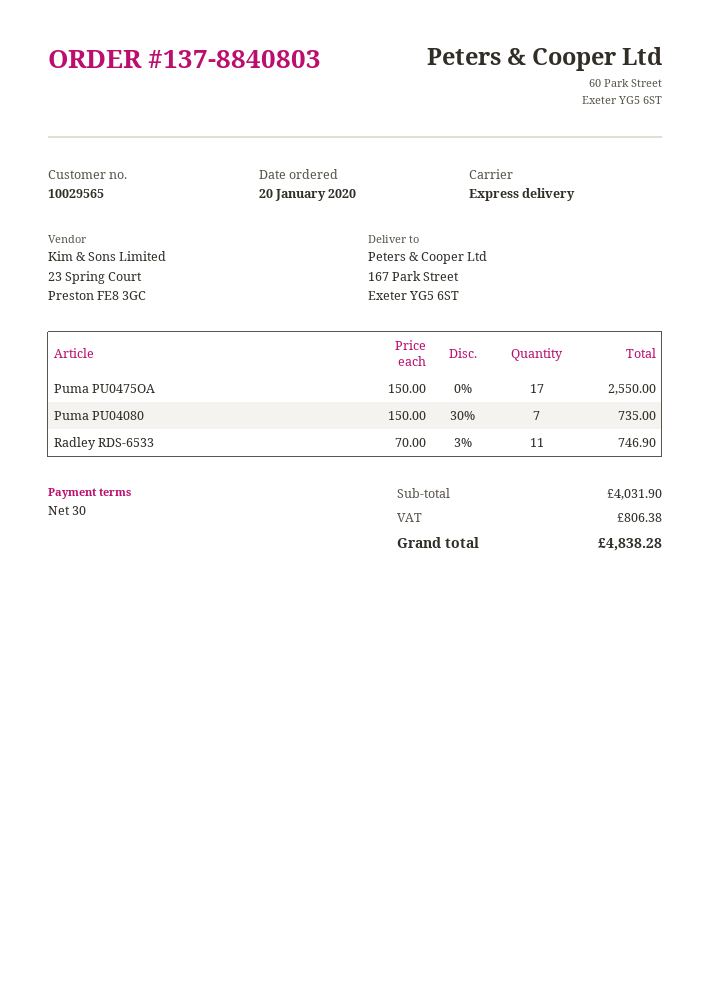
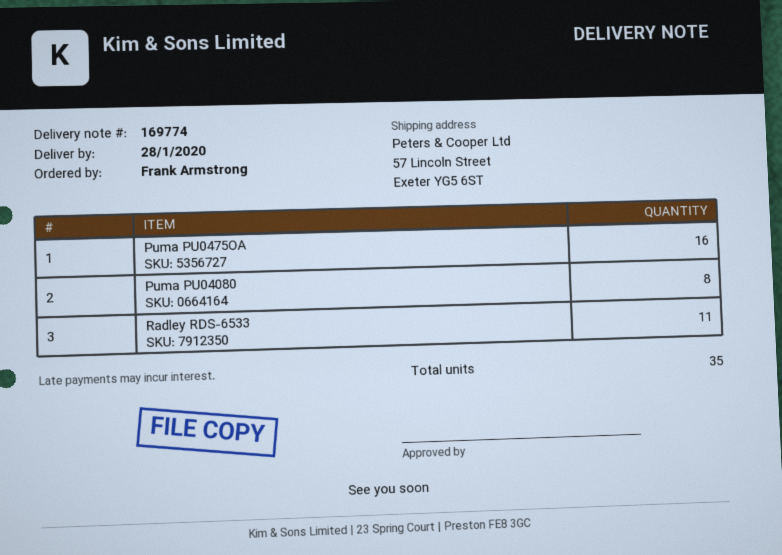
ship to: 167 Park Street, Exeter YG5 6ST -> 57 Lincoln Street, Exeter YG5 6ST
Puma PU0475OA: 17 -> 16
Puma PU04080: 7 -> 8

